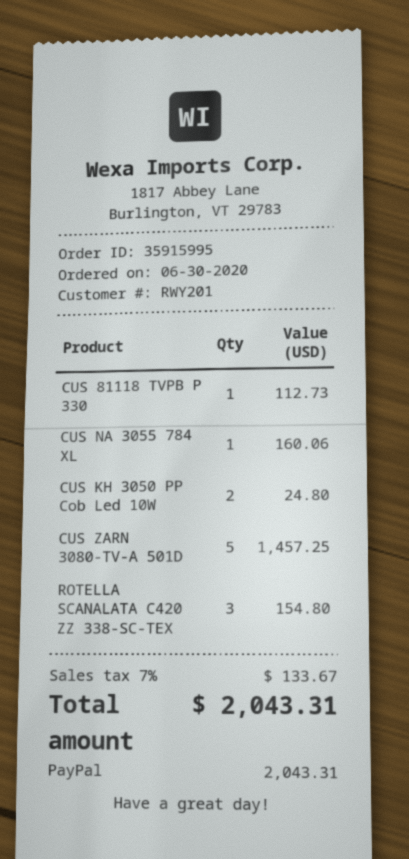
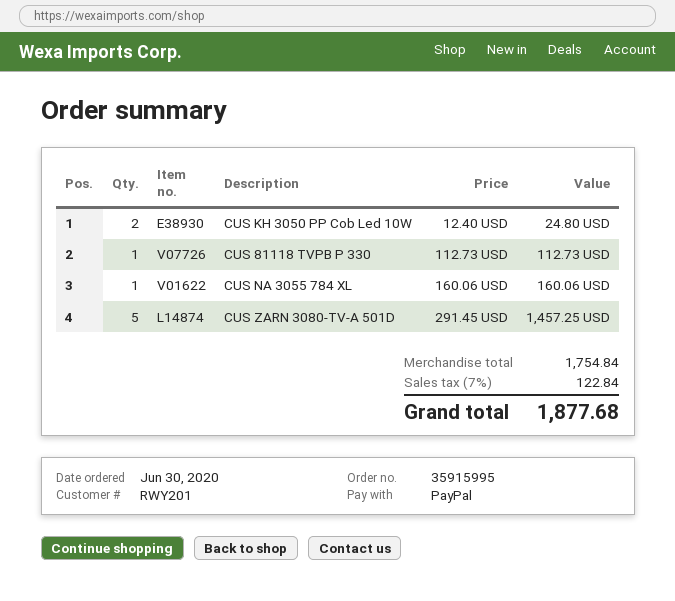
ROTELLA SCANALATA C420 ZZ 338-SC-TEX: 3 for 154.80 -> none
tax: 7% = 133.67 -> 7% = 122.84
total: 2043.31 -> 1877.68

